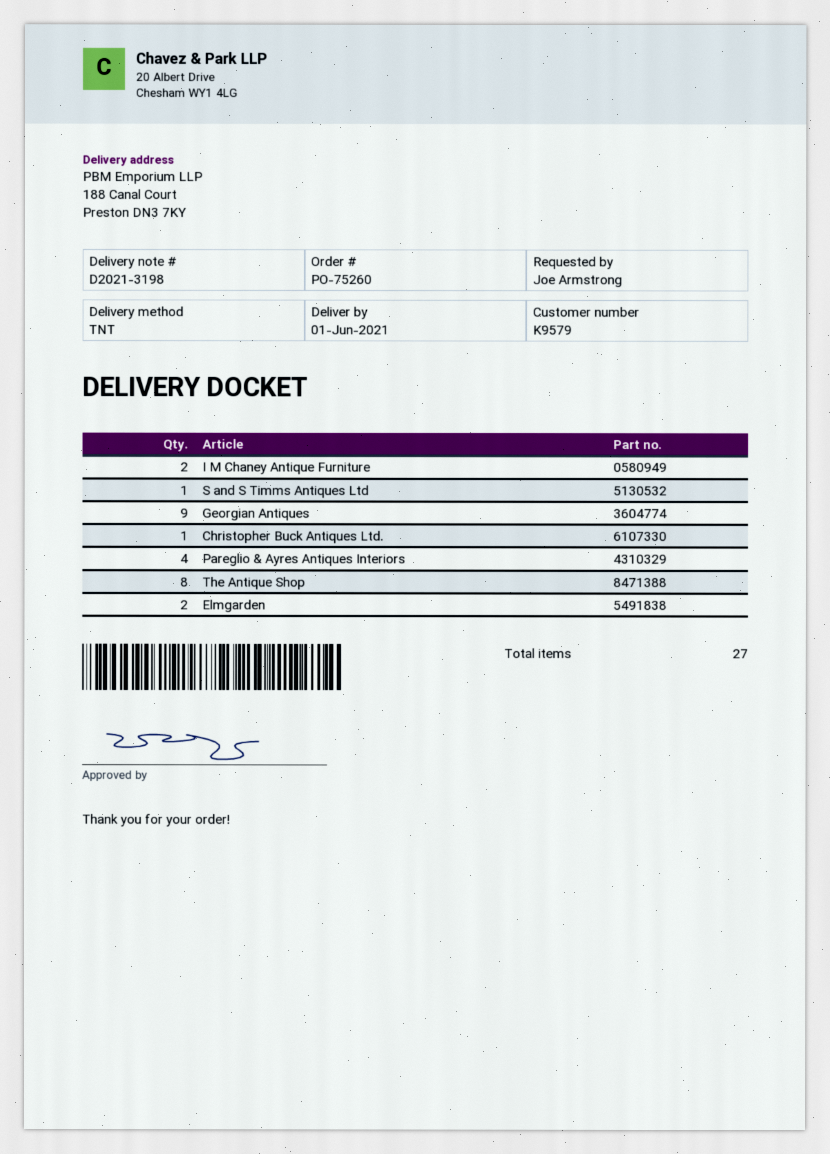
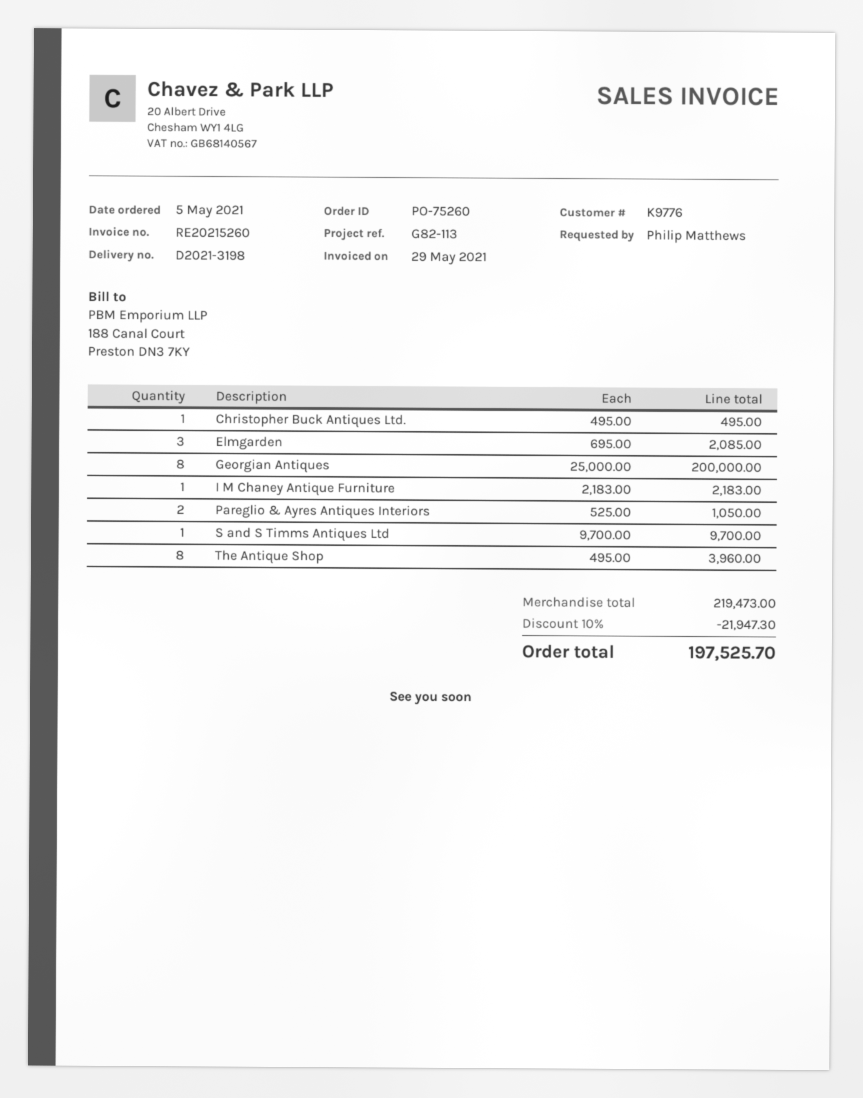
customer number: K9579 -> K9776
ordered by: Joe Armstrong -> Philip Matthews
I M Chaney Antique Furniture: 2 -> 1
Georgian Antiques: 9 -> 8
Pareglio & Ayres Antiques Interiors: 4 -> 2
Elmgarden: 2 -> 3

